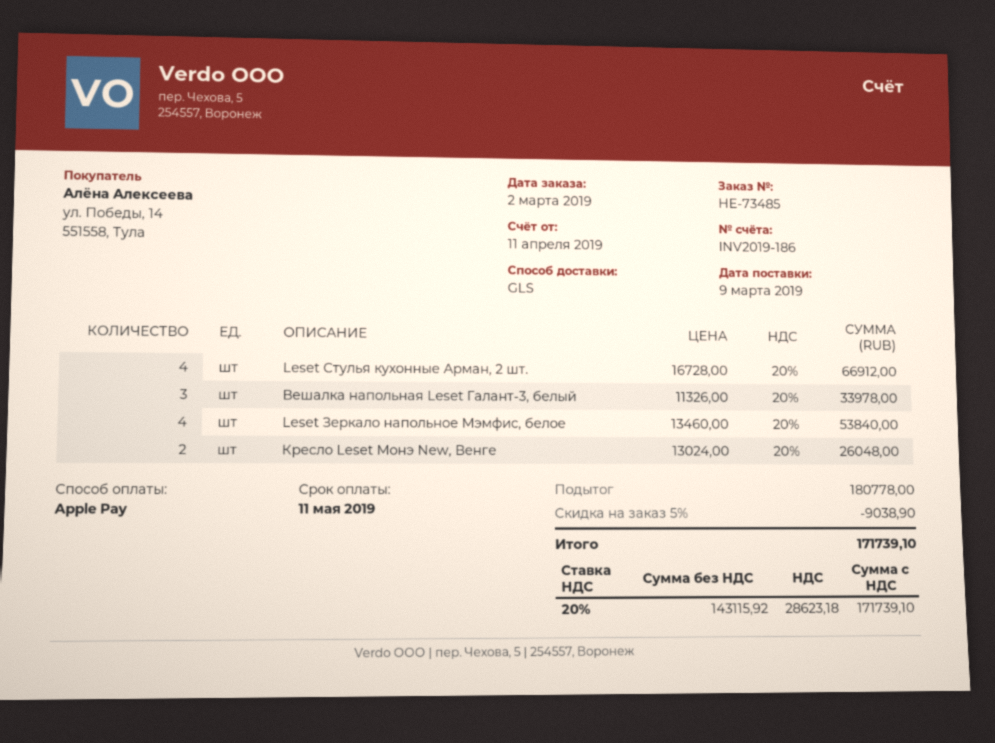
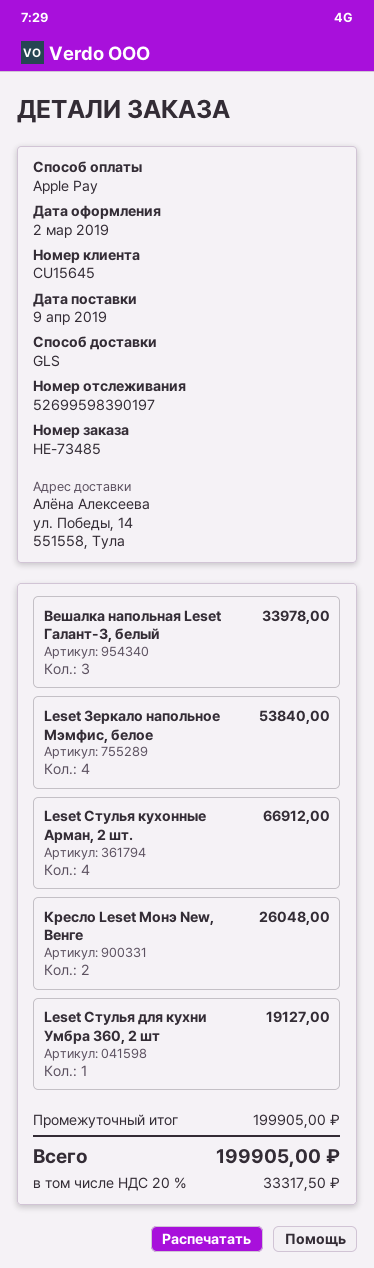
delivery date: 2019-03-09 -> 2019-04-09
Leset Стулья для кухни Умбра 360, 2 шт: none -> 1 for 19127.00
subtotal: 180778.00 -> 199905.00
discount: 5% = 9038.90 -> none
tax: 20% = 28623.18 -> 20% = 33317.50
total: 171739.10 -> 199905.00

